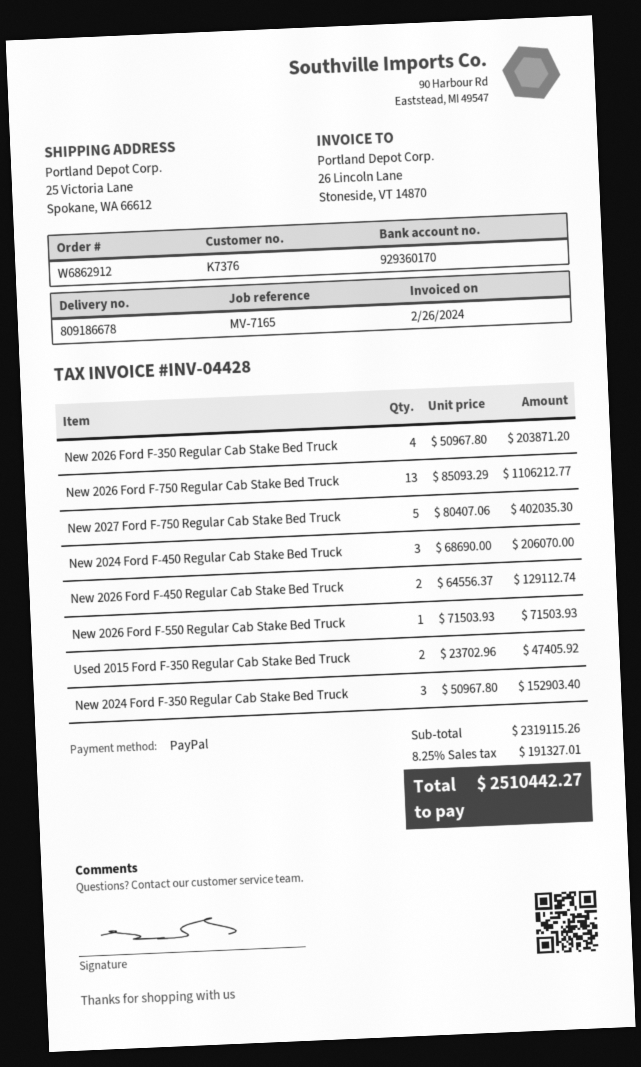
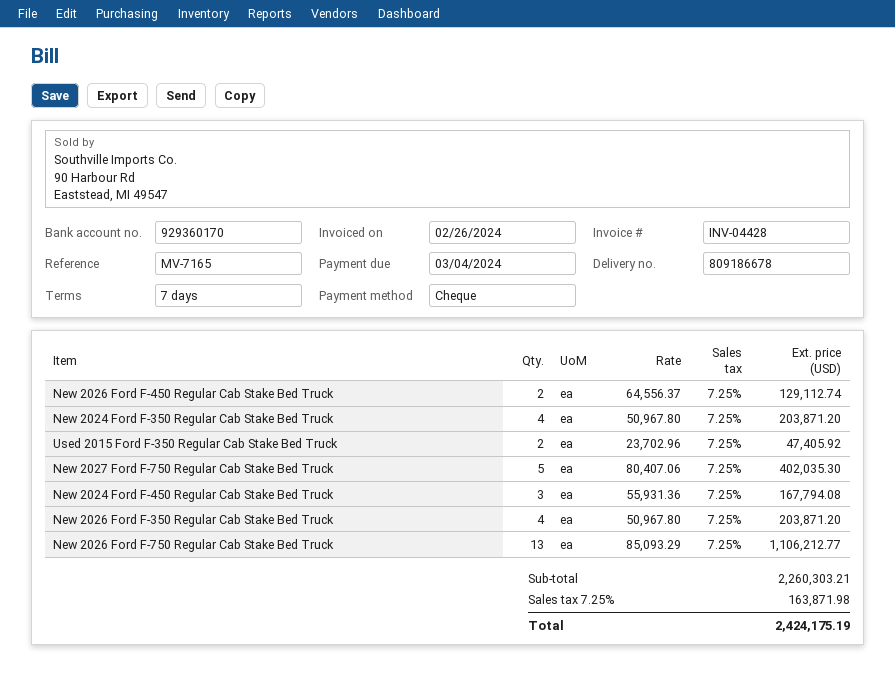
payment method: PayPal -> cheque
New 2024 Ford F-450 Regular Cab Stake Bed Truck: 3 x 68690.00 = 206070.00 -> 3 x 55931.36 = 167794.08
New 2026 Ford F-550 Regular Cab Stake Bed Truck: 1 x 71503.93 = 71503.93 -> none
New 2024 Ford F-350 Regular Cab Stake Bed Truck: 3 x 50967.80 = 152903.40 -> 4 x 50967.80 = 203871.20
subtotal: 2319115.26 -> 2260303.21
tax: 8.25% = 191327.01 -> 7.25% = 163871.98
total: 2510442.27 -> 2424175.19

